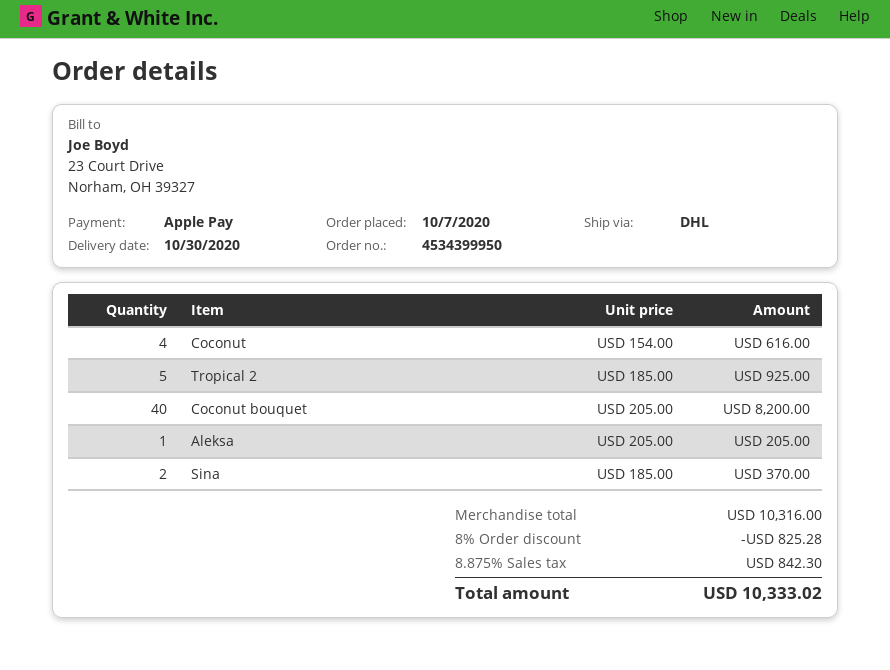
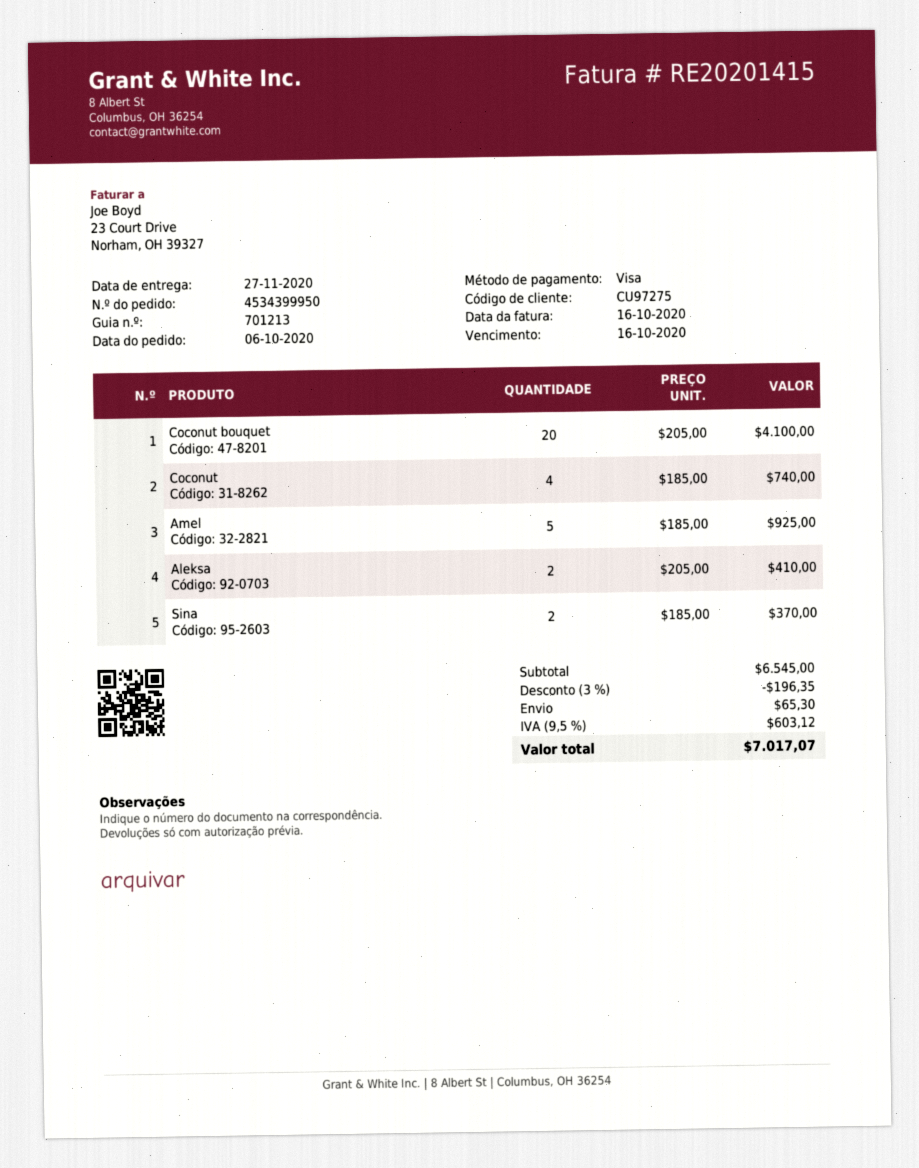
order date: 2020-10-07 -> 2020-10-06
delivery date: 2020-10-30 -> 2020-11-27
payment method: Apple Pay -> Visa
Coconut: 4 x 154.00 = 616.00 -> 4 x 185.00 = 740.00
Tropical 2: 5 x 185.00 = 925.00 -> none
Coconut bouquet: 40 x 205.00 = 8200.00 -> 20 x 205.00 = 4100.00
Aleksa: 1 x 205.00 = 205.00 -> 2 x 205.00 = 410.00
Amel: none -> 5 x 185.00 = 925.00
subtotal: 10316.00 -> 6545.00
discount: 8% = 825.28 -> 3% = 196.35
shipping: none -> 65.30
tax: 8.875% = 842.30 -> 9.5% = 603.12
total: 10333.02 -> 7017.07

